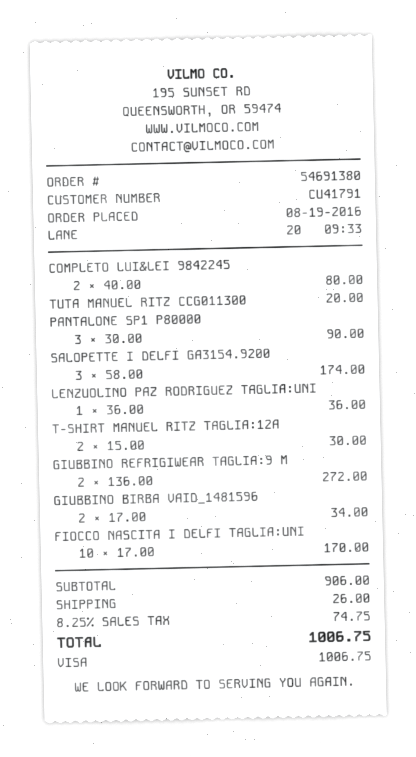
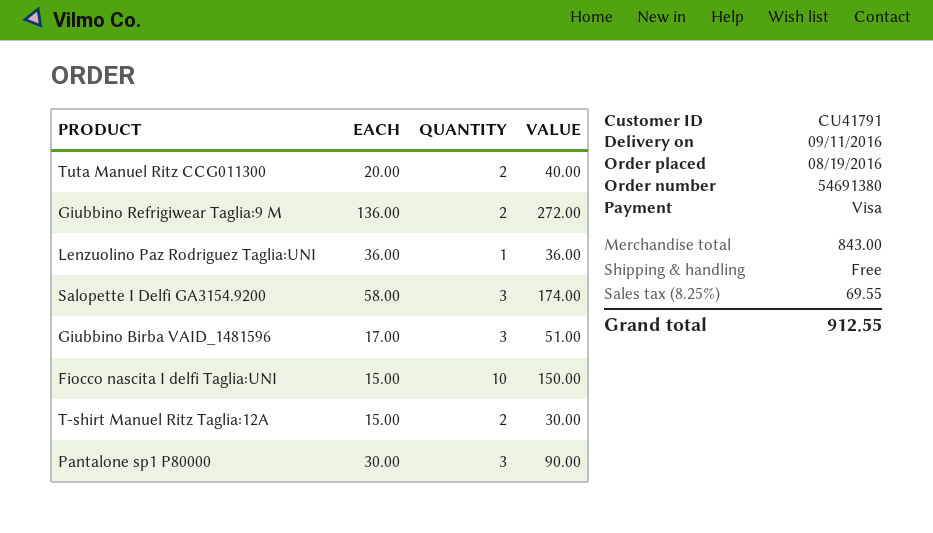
COMPLETO LUI&LEI 9842245: 2 x 40.00 = 80.00 -> none
TUTA MANUEL RITZ CCG011300: 1 x 20.00 = 20.00 -> 2 x 20.00 = 40.00
GIUBBINO BIRBA VAID_1481596: 2 x 17.00 = 34.00 -> 3 x 17.00 = 51.00
FIOCCO NASCITA I DELFI TAGLIA:UNI: 10 x 17.00 = 170.00 -> 10 x 15.00 = 150.00
subtotal: 906.00 -> 843.00
shipping: 26.00 -> 0.00
tax: 8.25% = 74.75 -> 8.25% = 69.55
total: 1006.75 -> 912.55

